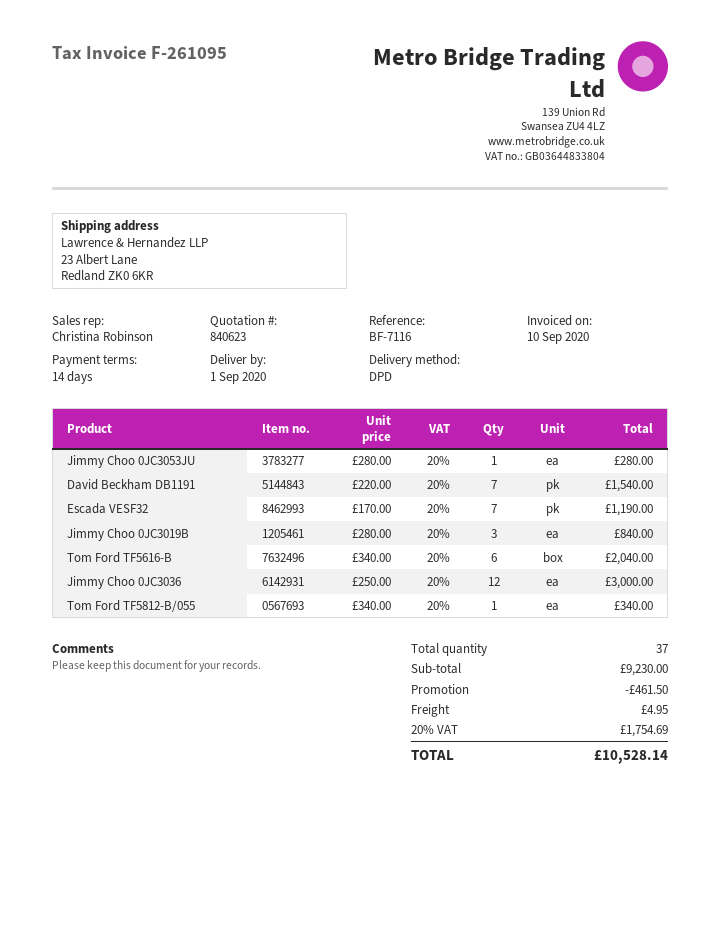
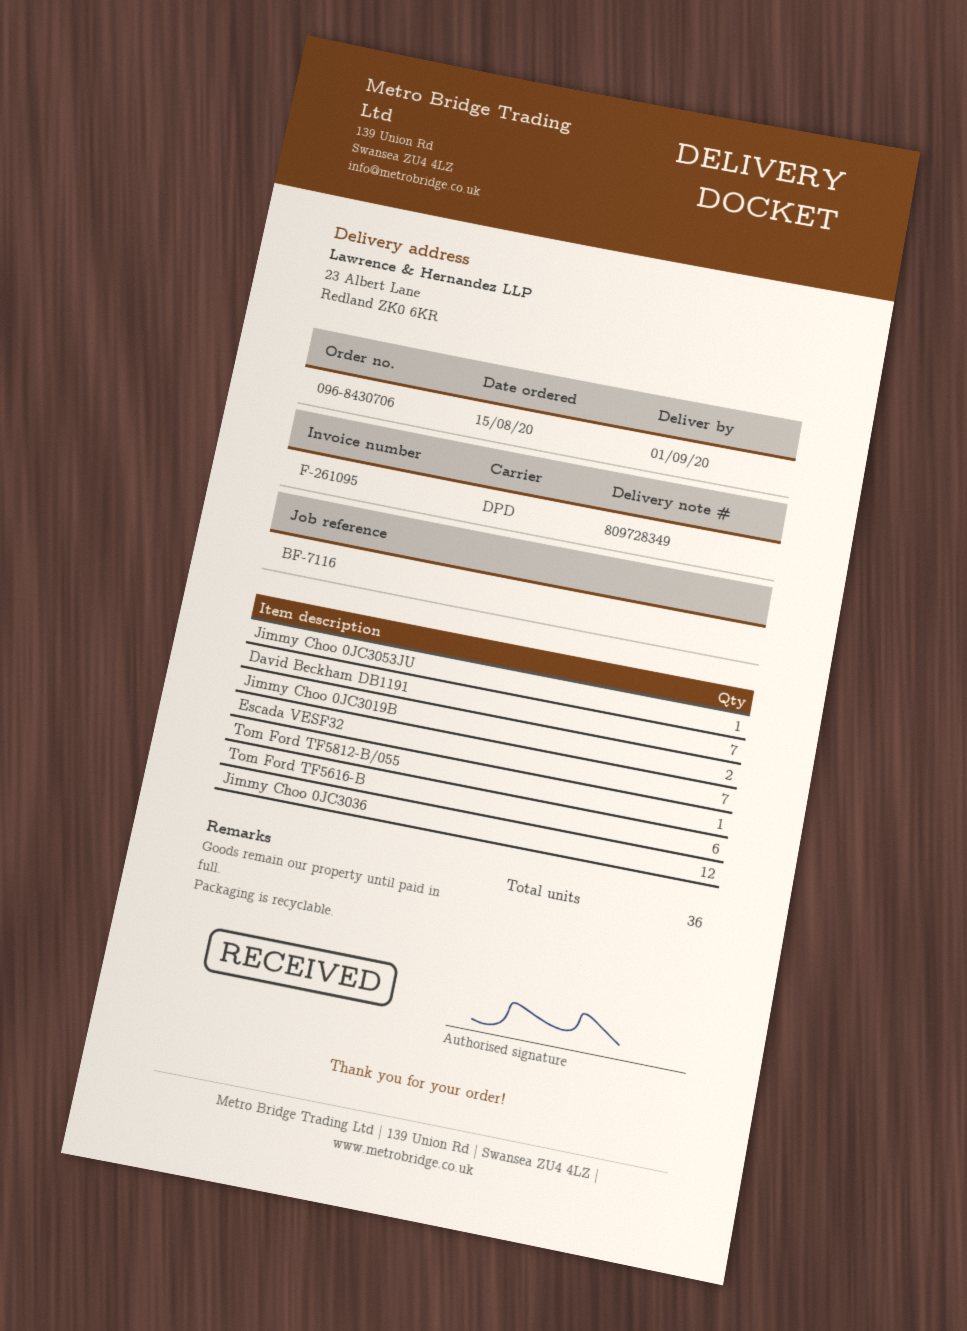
Jimmy Choo 0JC3019B: 3 -> 2
total quantity: 37 -> 36

